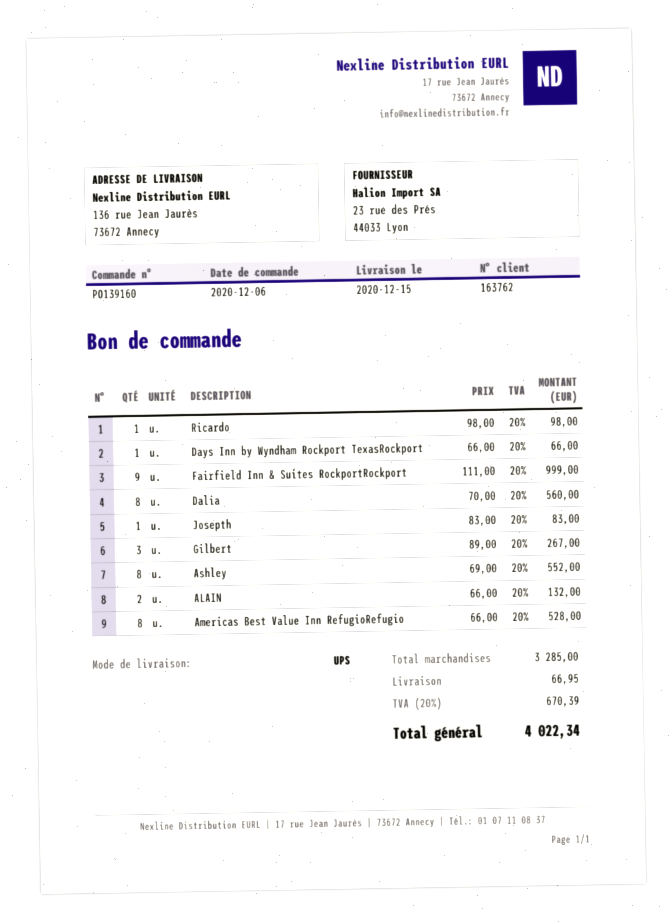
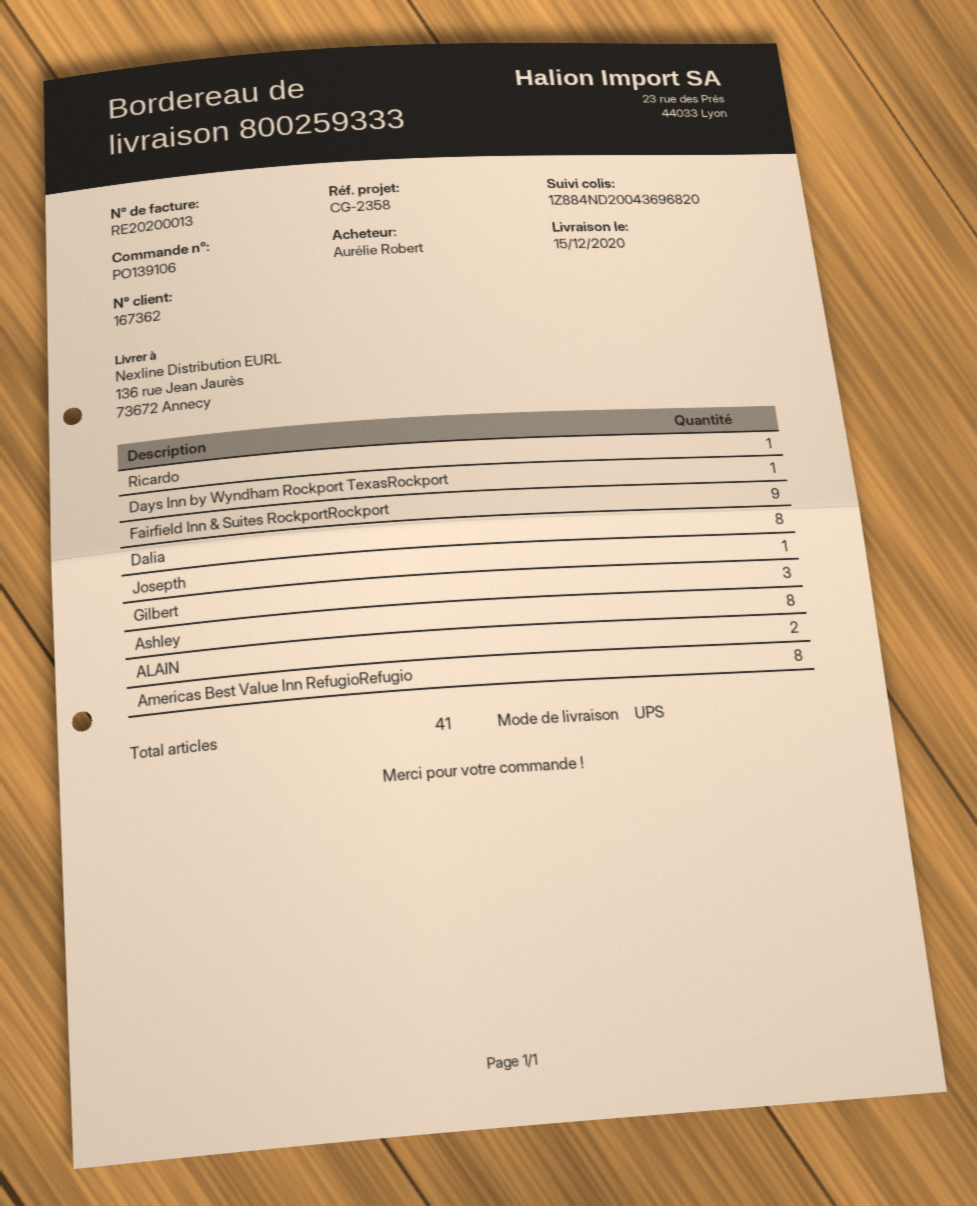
order number: PO139160 -> PO139106
customer number: 163762 -> 167362

